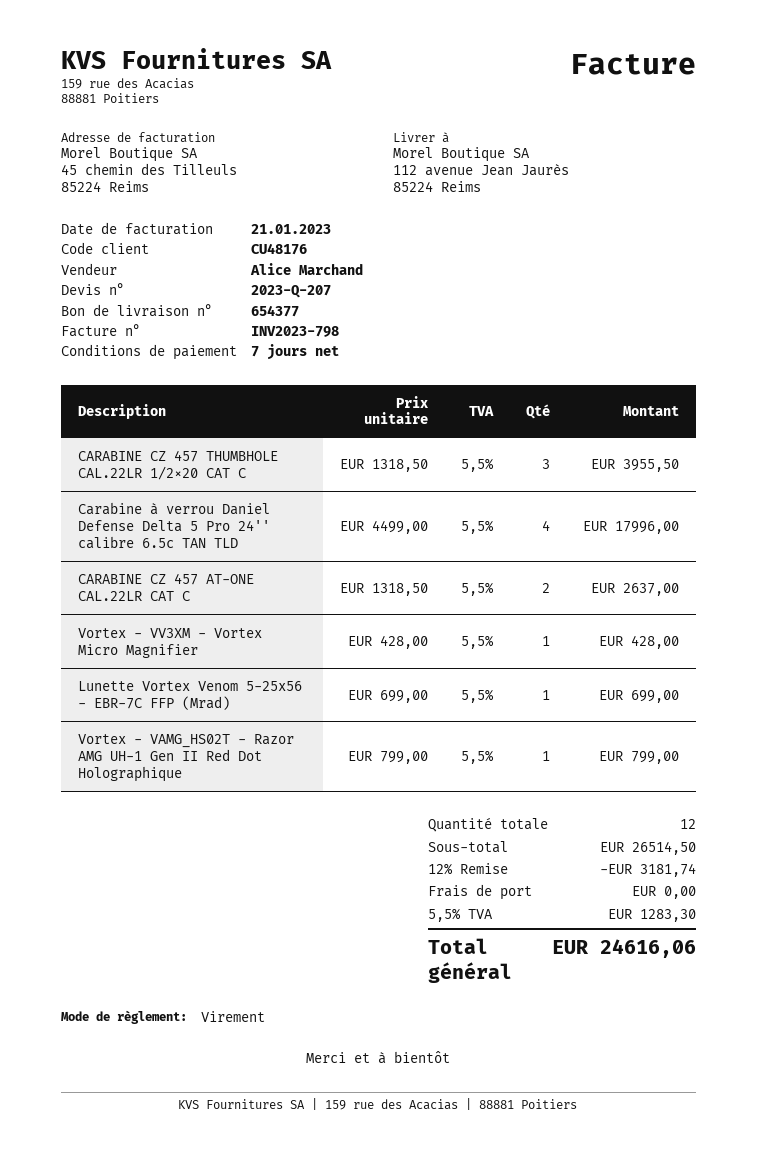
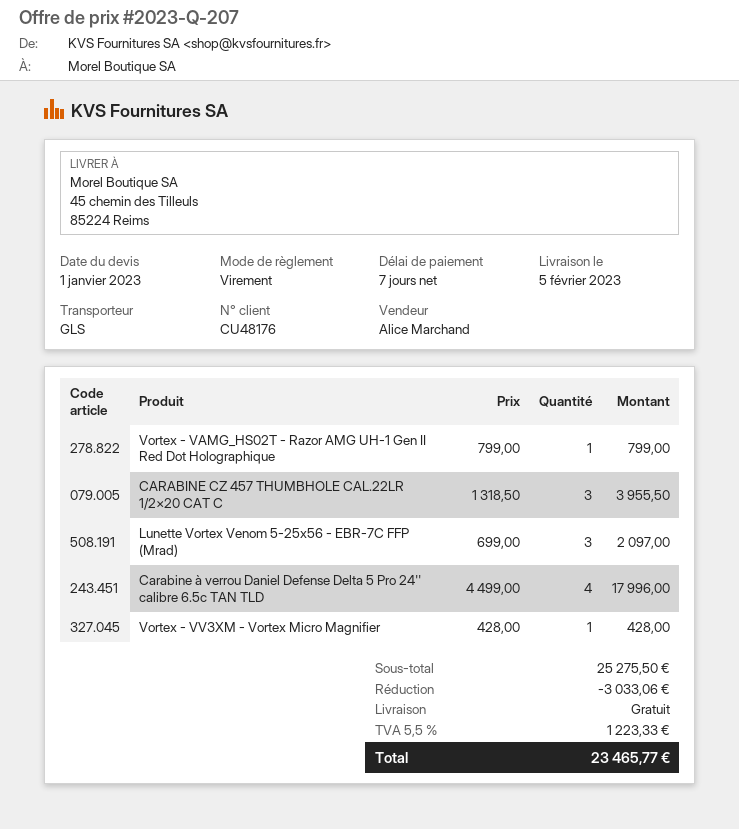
ship to: 112 avenue Jean Jaurès, 85224 Reims -> 45 chemin des Tilleuls, 85224 Reims
CARABINE CZ 457 AT-ONE CAL.22LR CAT C: 2 x 1318.50 = 2637.00 -> none
Lunette Vortex Venom 5-25x56 - EBR-7C FFP (Mrad): 1 x 699.00 = 699.00 -> 3 x 699.00 = 2097.00
subtotal: 26514.50 -> 25275.50
discount: 3181.74 -> 3033.06
tax: 5.5% = 1283.30 -> 5.5% = 1223.33
total: 24616.06 -> 23465.77

